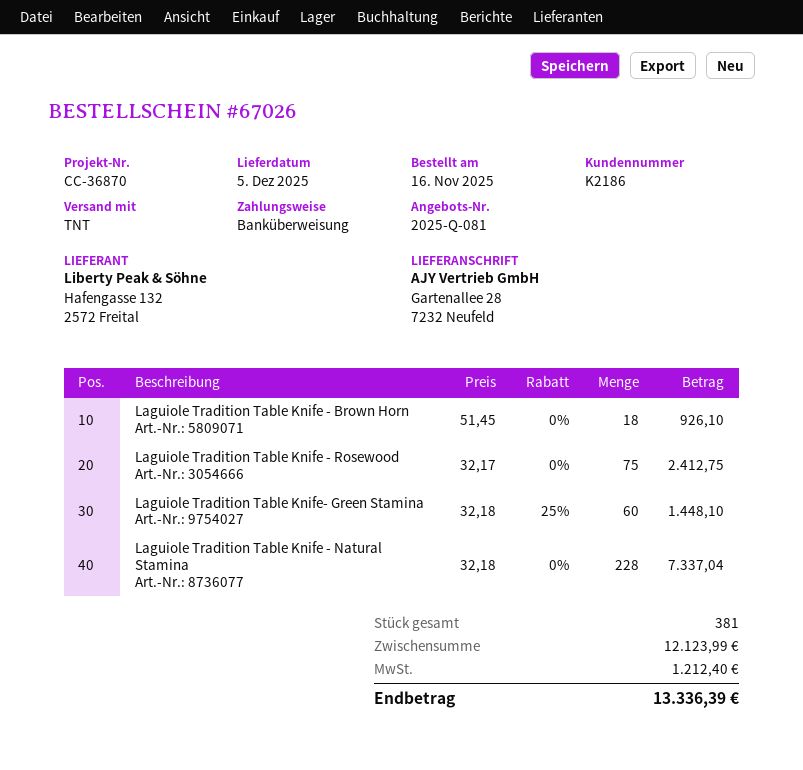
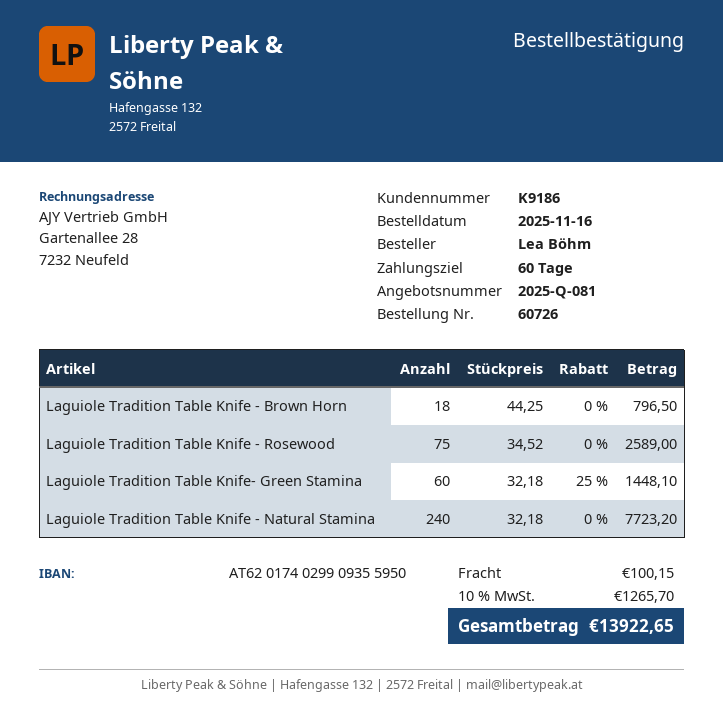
order number: 67026 -> 60726
customer number: K2186 -> K9186
Laguiole Tradition Table Knife - Brown Horn: 18 x 51.45 = 926.10 -> 18 x 44.25 = 796.50
Laguiole Tradition Table Knife - Rosewood: 75 x 32.17 = 2412.75 -> 75 x 34.52 = 2589.00
Laguiole Tradition Table Knife - Natural Stamina: 228 x 32.18 = 7337.04 -> 240 x 32.18 = 7723.20
shipping: none -> 100.15
tax: 1212.40 -> 1265.70
total: 13336.39 -> 13922.65

